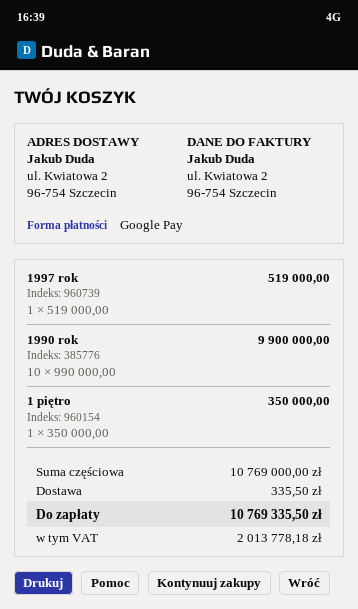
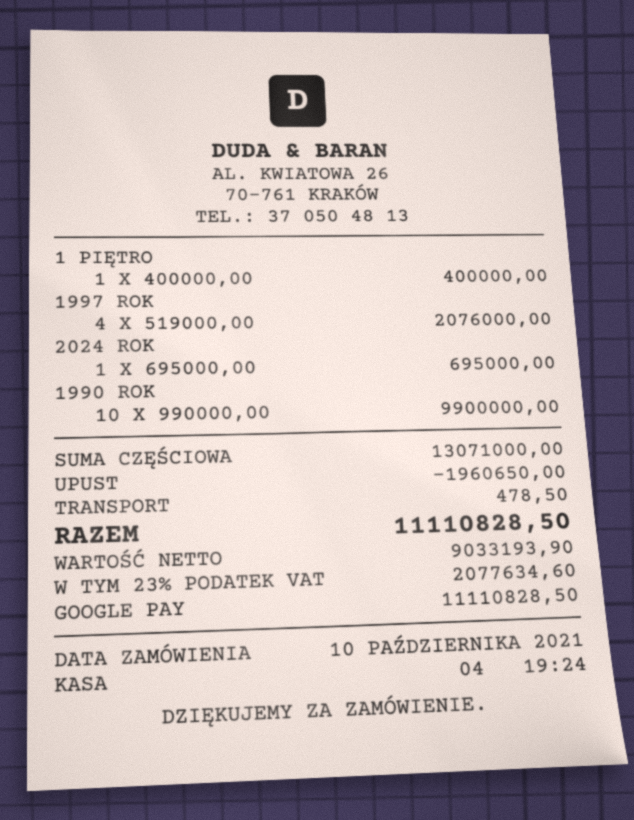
1997 rok: 1 x 519000.00 = 519000.00 -> 4 x 519000.00 = 2076000.00
1 piętro: 1 x 350000.00 = 350000.00 -> 1 x 400000.00 = 400000.00
2024 ROK: none -> 1 x 695000.00 = 695000.00
subtotal: 10769000.00 -> 13071000.00
discount: none -> 1960650.00
shipping: 335.50 -> 478.50
tax: 2013778.18 -> 2077634.60
total: 10769335.50 -> 11110828.50

